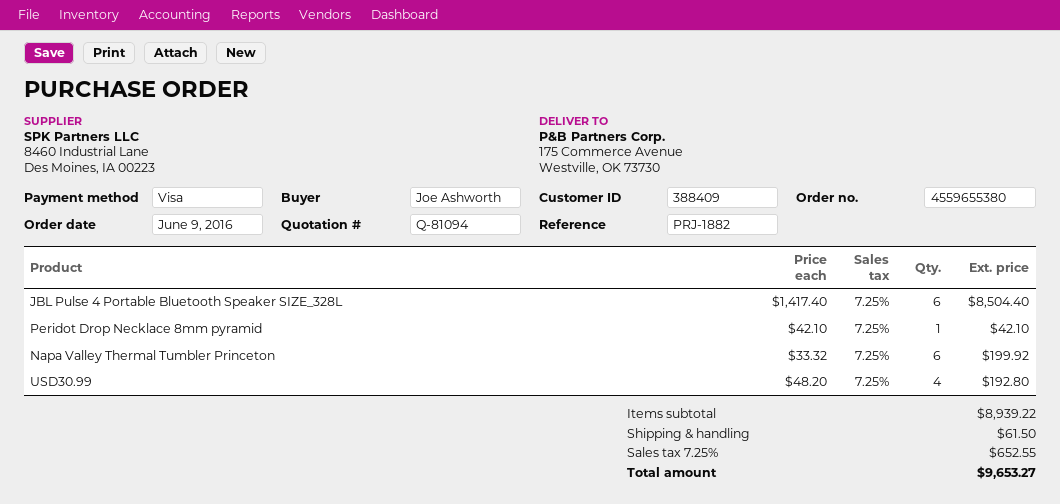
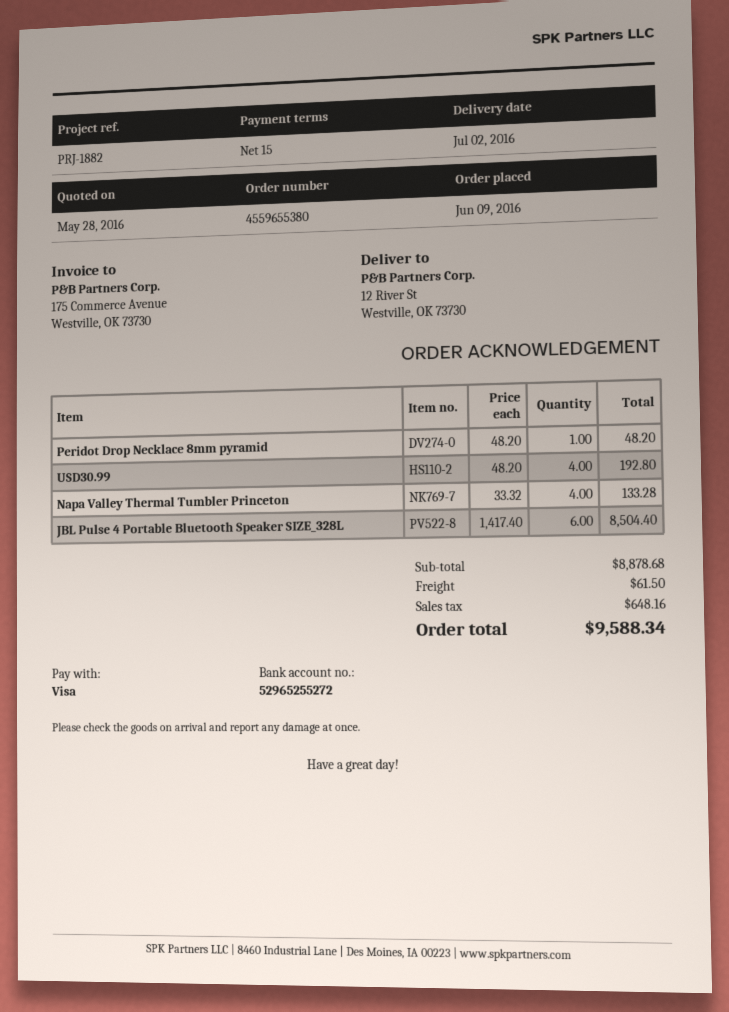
ship to: 175 Commerce Avenue, Westville, OK 73730 -> 12 River St, Westville, OK 73730
Peridot Drop Necklace 8mm pyramid: 1 x 42.10 = 42.10 -> 1 x 48.20 = 48.20
Napa Valley Thermal Tumbler Princeton: 6 x 33.32 = 199.92 -> 4 x 33.32 = 133.28
subtotal: 8939.22 -> 8878.68
tax: 652.55 -> 648.16
total: 9653.27 -> 9588.34

